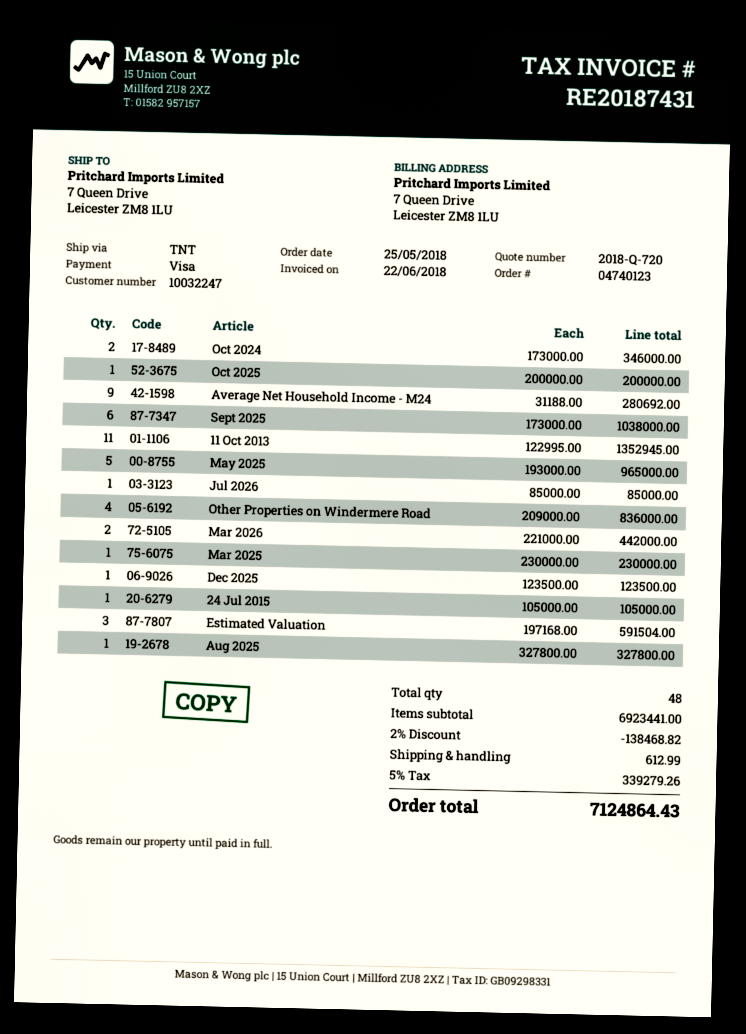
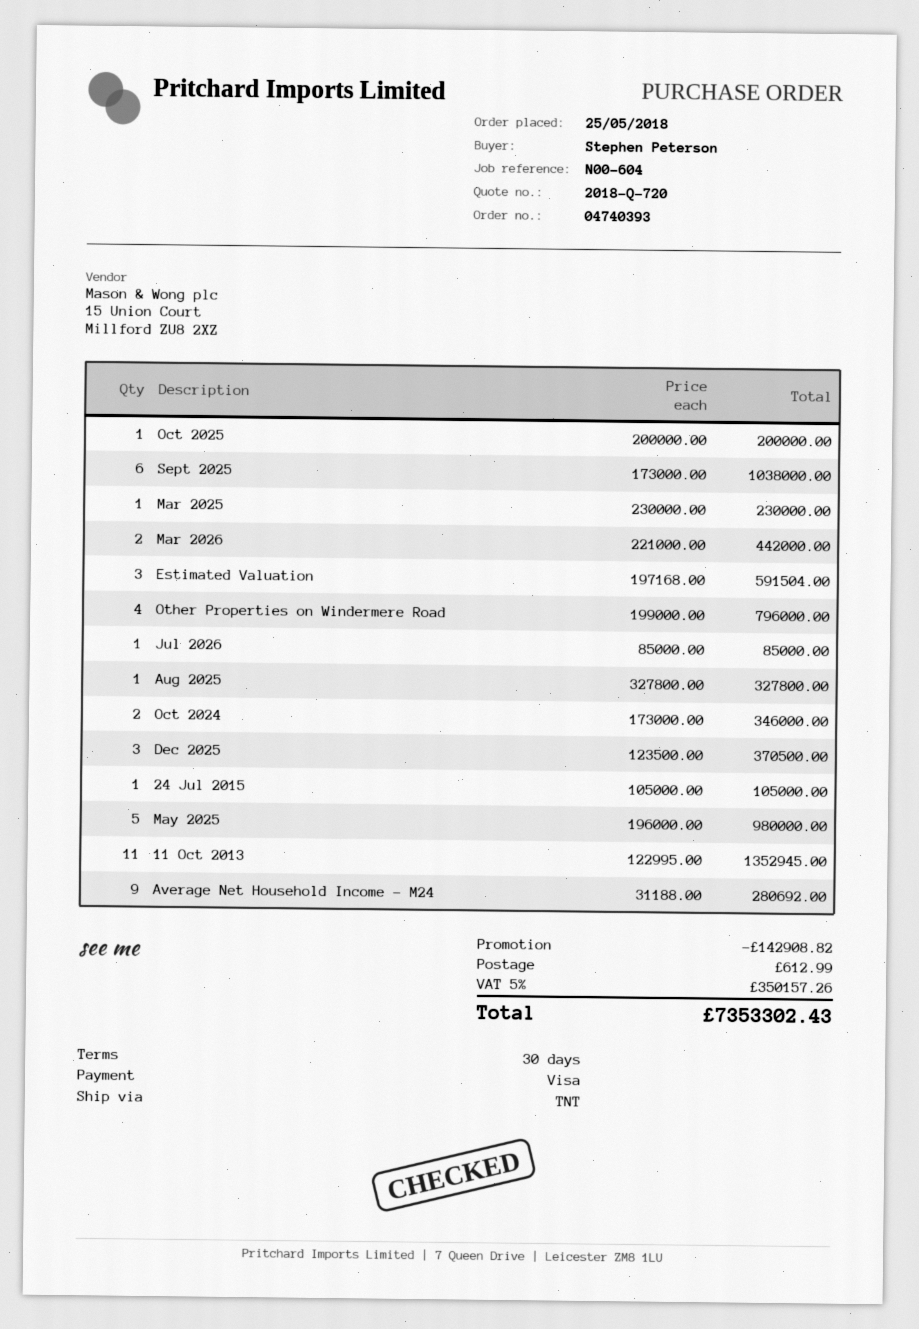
order number: 04740123 -> 04740393
May 2025: 5 x 193000.00 = 965000.00 -> 5 x 196000.00 = 980000.00
Other Properties on Windermere Road: 4 x 209000.00 = 836000.00 -> 4 x 199000.00 = 796000.00
Dec 2025: 1 x 123500.00 = 123500.00 -> 3 x 123500.00 = 370500.00
discount: 138468.82 -> 142908.82
tax: 5% = 339279.26 -> 5% = 350157.26
total: 7124864.43 -> 7353302.43

